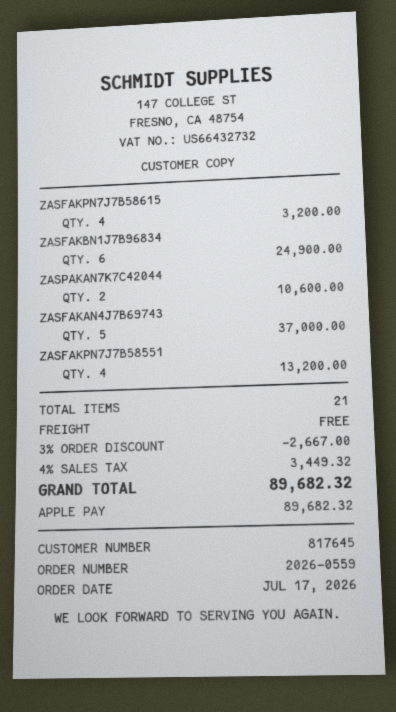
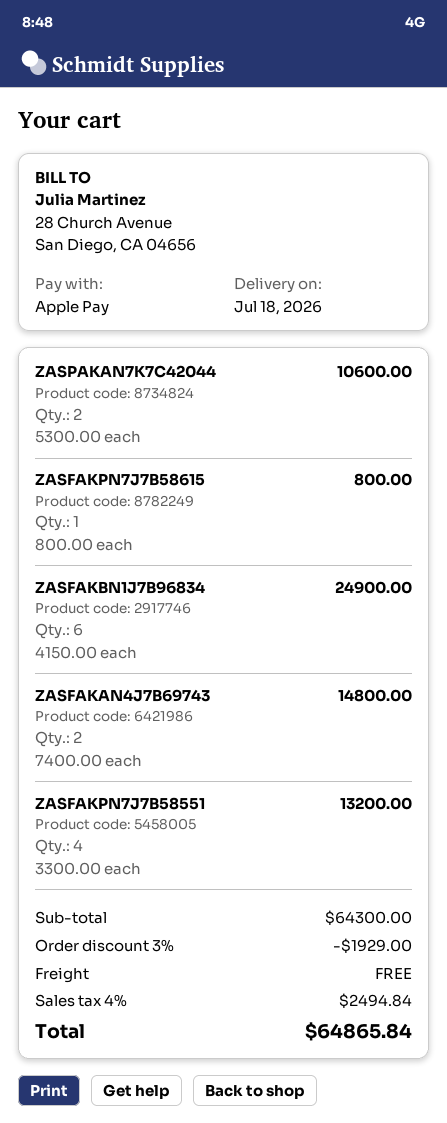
ZASFAKPN7J7B58615: 4 for 3200.00 -> 1 for 800.00
ZASFAKAN4J7B69743: 5 for 37000.00 -> 2 for 14800.00
discount: 3% = 2667.00 -> 3% = 1929.00
tax: 4% = 3449.32 -> 4% = 2494.84
total: 89682.32 -> 64865.84

